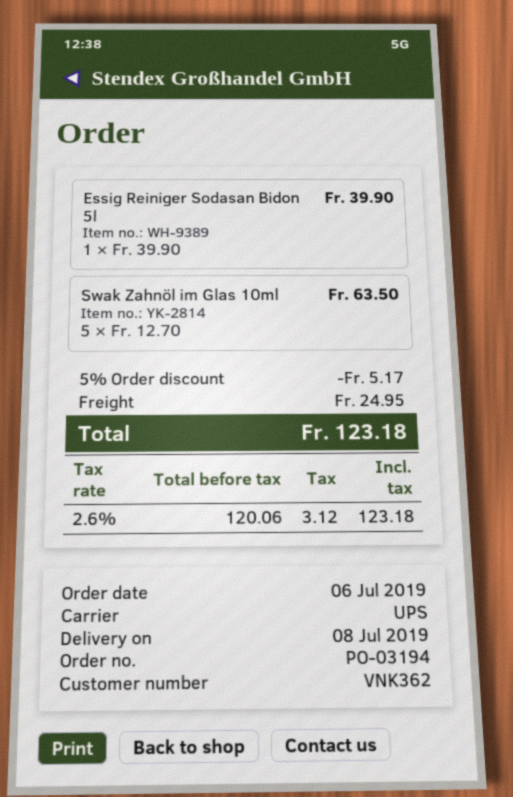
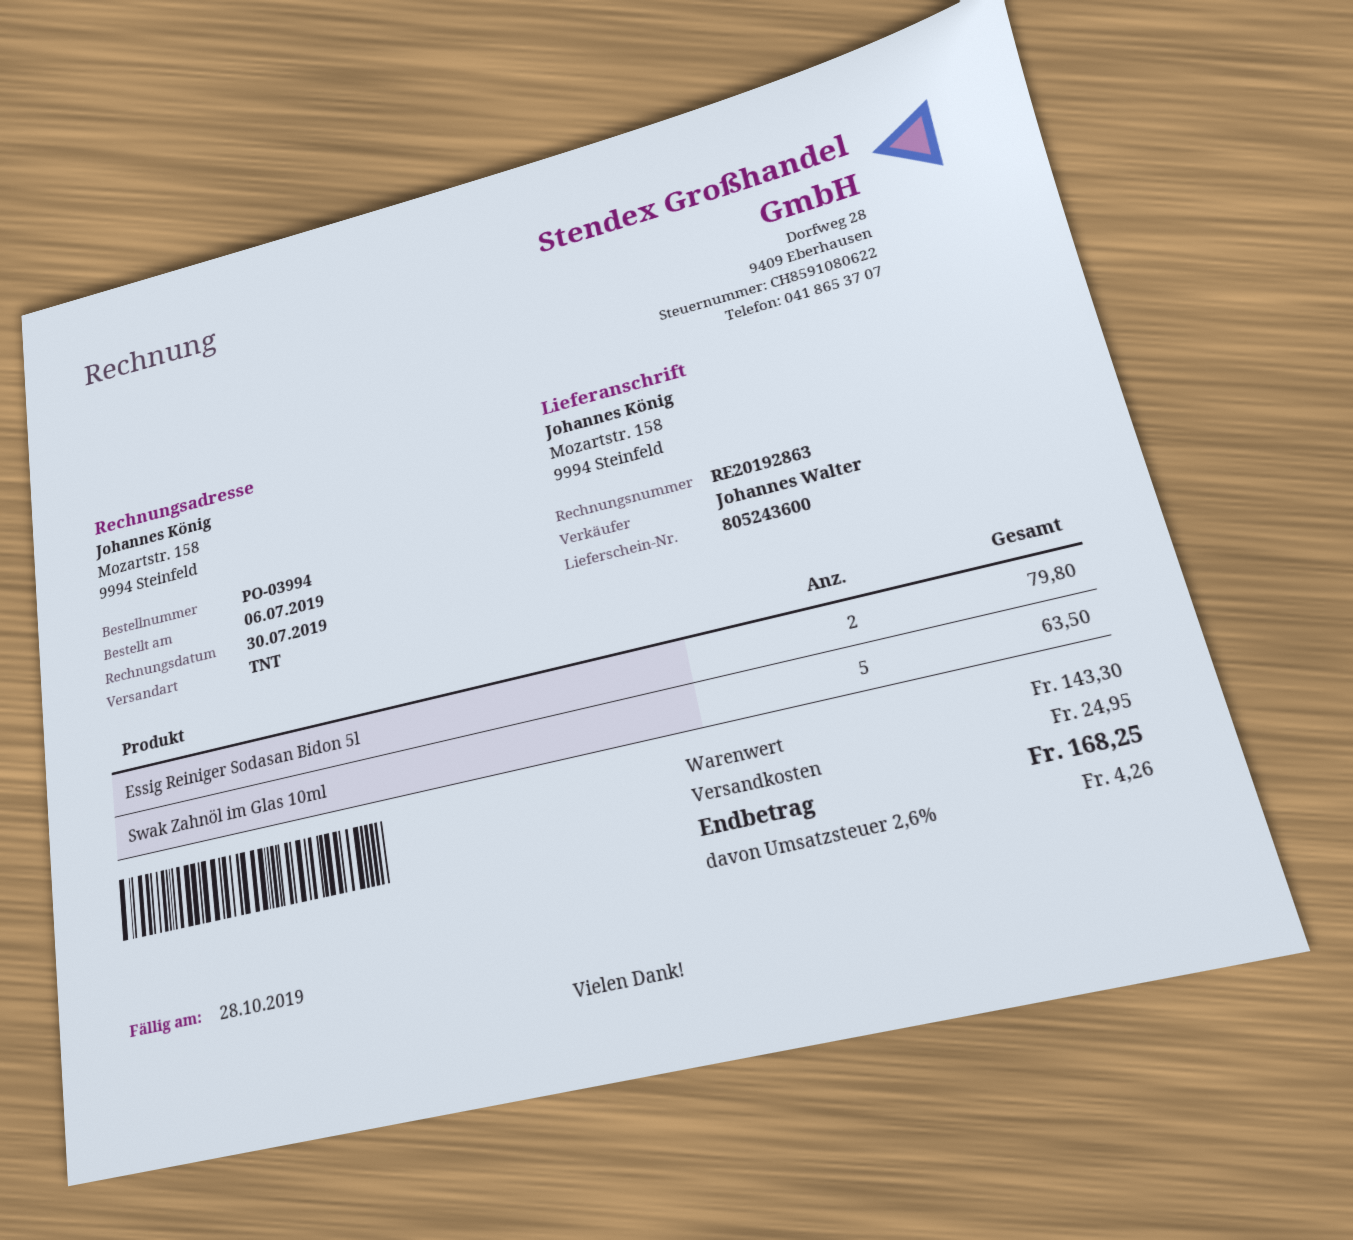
order number: PO-03194 -> PO-03994
shipping method: UPS -> TNT
Essig Reiniger Sodasan Bidon 5l: 1 for 39.90 -> 2 for 79.80
discount: 5% = 5.17 -> none
tax: 2.6% = 3.12 -> 2.6% = 4.26
total: 123.18 -> 168.25

